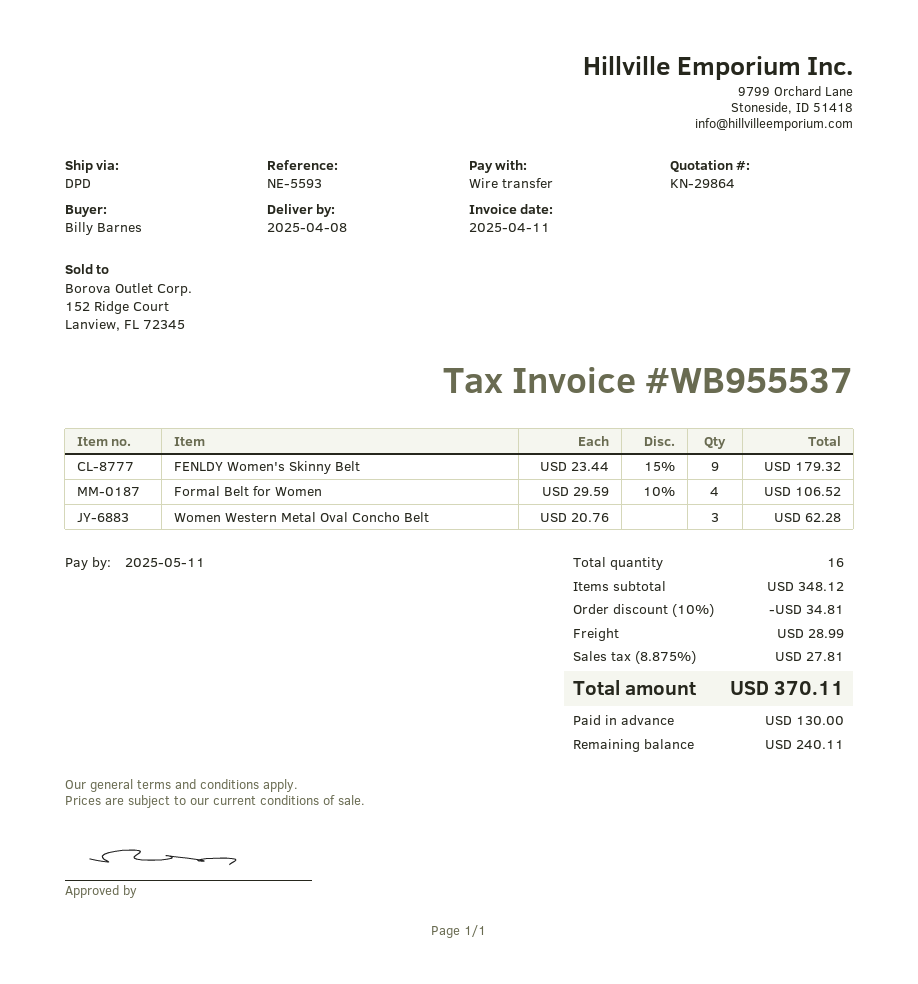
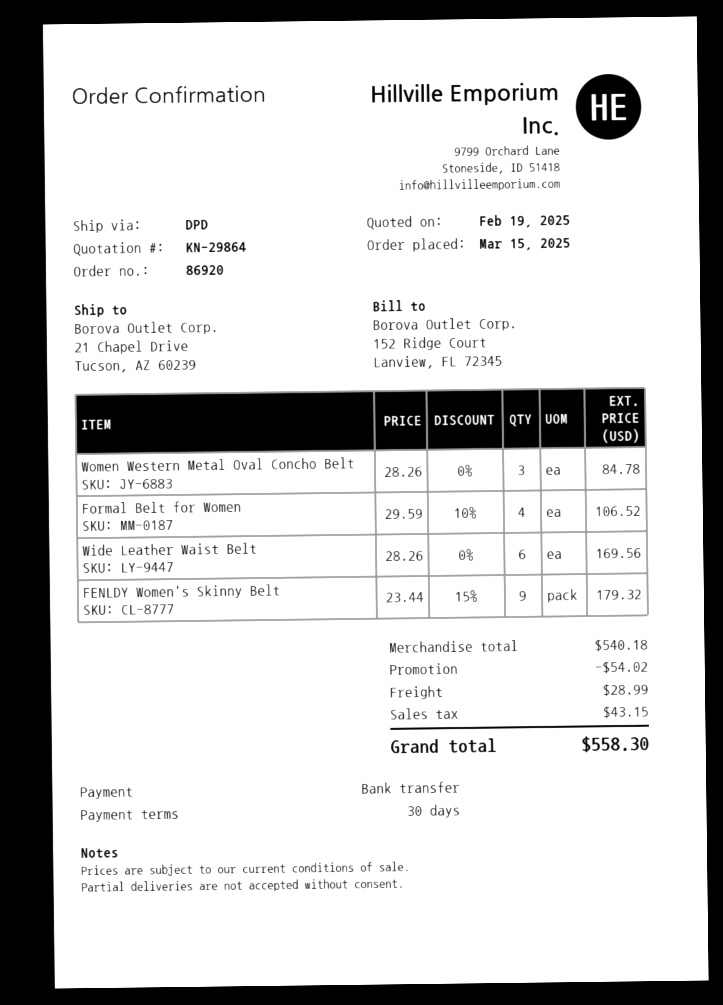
Women Western Metal Oval Concho Belt: 3 x 20.76 = 62.28 -> 3 x 28.26 = 84.78
Wide Leather Waist Belt: none -> 6 x 28.26 = 169.56
subtotal: 348.12 -> 540.18
discount: 34.81 -> 54.02
tax: 27.81 -> 43.15
total: 370.11 -> 558.30

